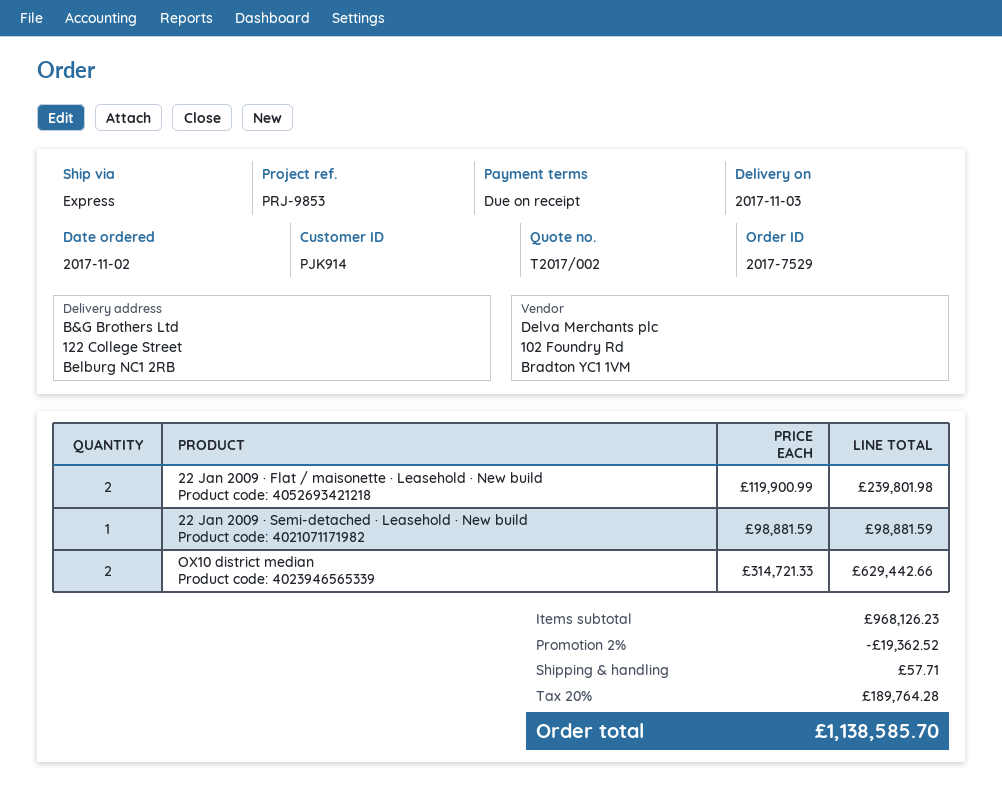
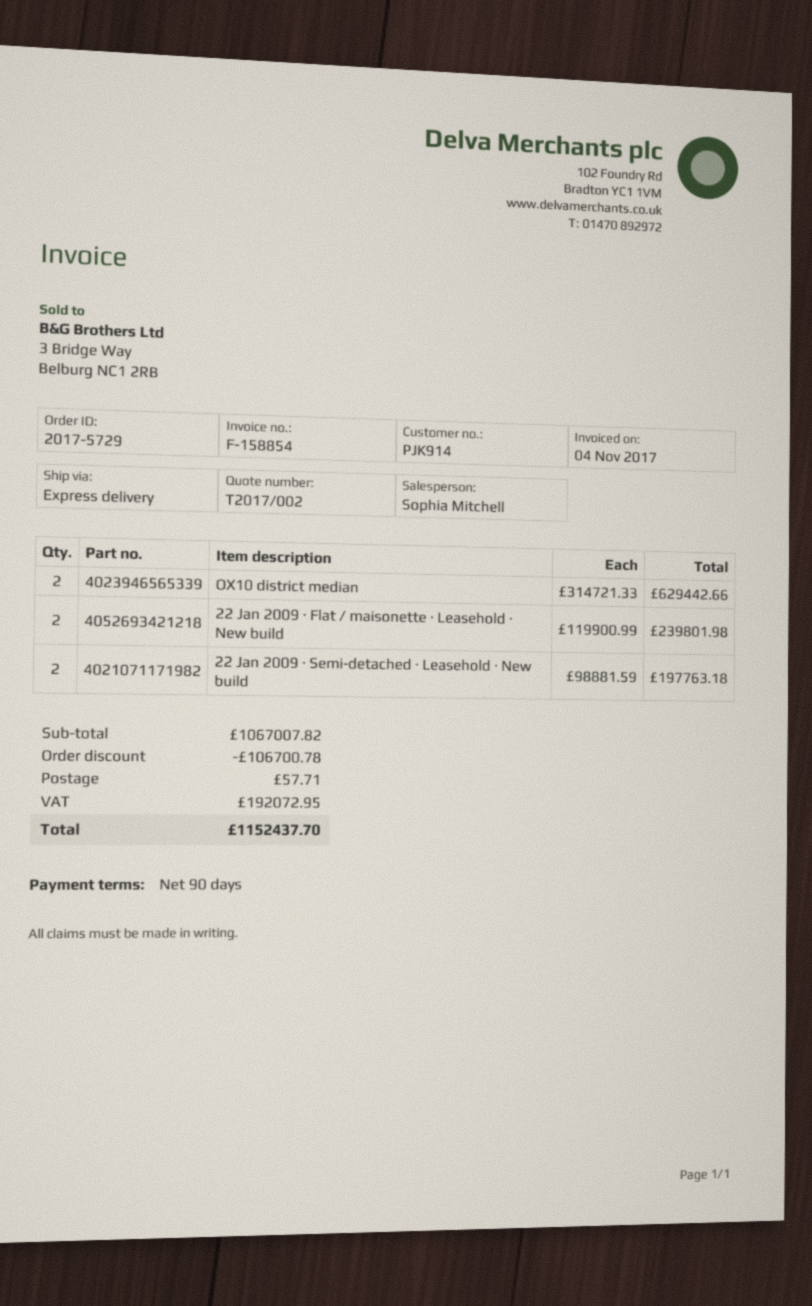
order number: 2017-7529 -> 2017-5729
payment terms: on receipt -> 90 days
22 Jan 2009 · Semi-detached · Leasehold · New build: 1 x 98881.59 = 98881.59 -> 2 x 98881.59 = 197763.18
subtotal: 968126.23 -> 1067007.82
discount: 19362.52 -> 106700.78
tax: 189764.28 -> 192072.95
total: 1138585.70 -> 1152437.70

